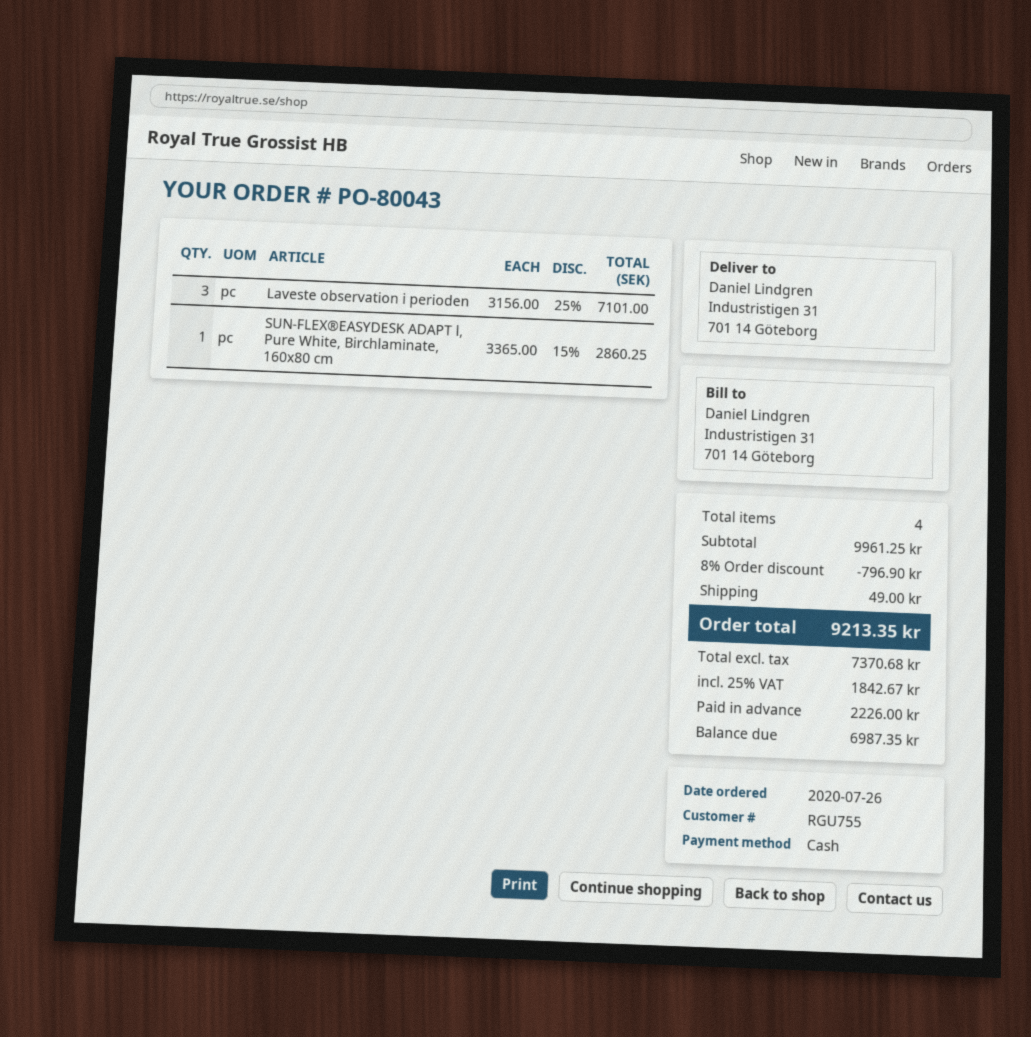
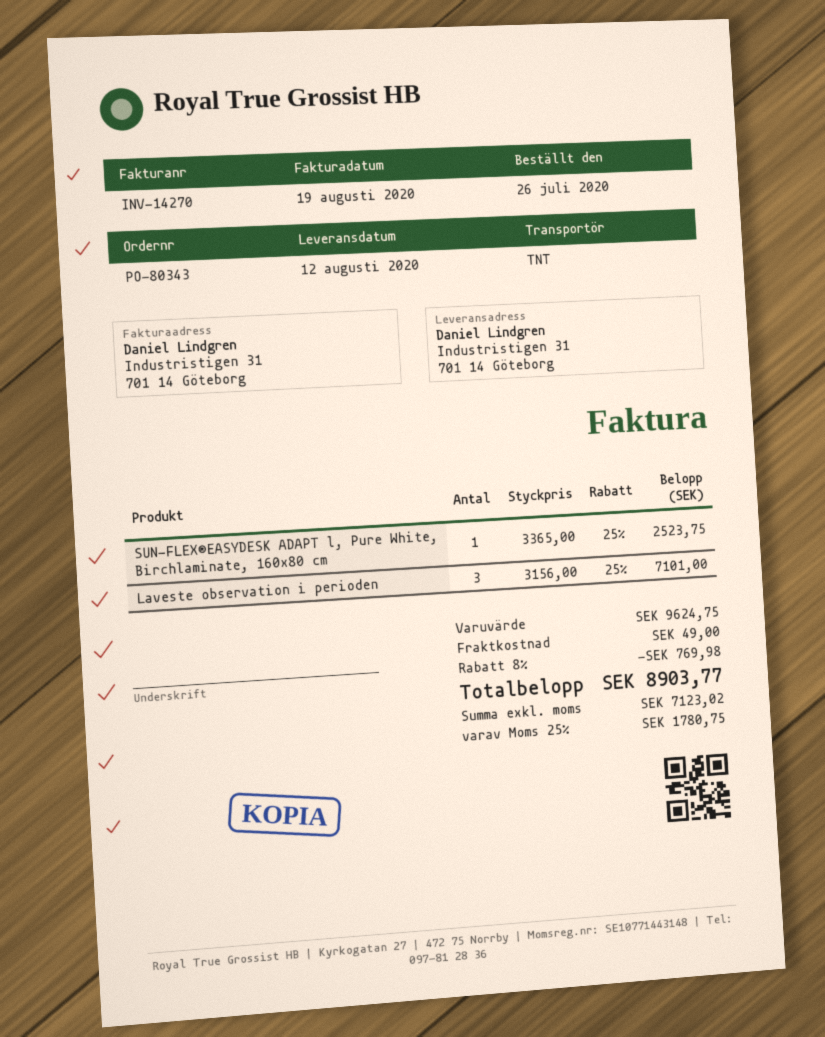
order number: PO-80043 -> PO-80343
SUN-FLEX®EASYDESK ADAPT l, Pure White, Birchlaminate, 160x80 cm: 1 x 3365.00 - 15% = 2860.25 -> 1 x 3365.00 - 25% = 2523.75
subtotal: 9961.25 -> 9624.75
discount: 8% = 796.90 -> 8% = 769.98
net: 7370.68 -> 7123.02
tax: 25% = 1842.67 -> 25% = 1780.75
total: 9213.35 -> 8903.77

